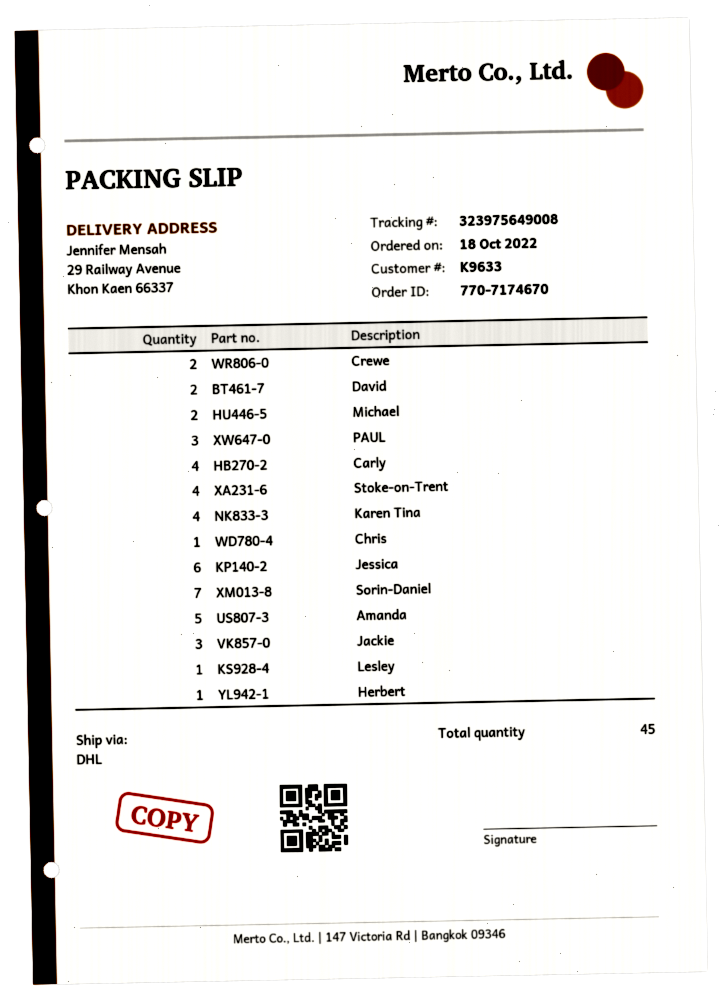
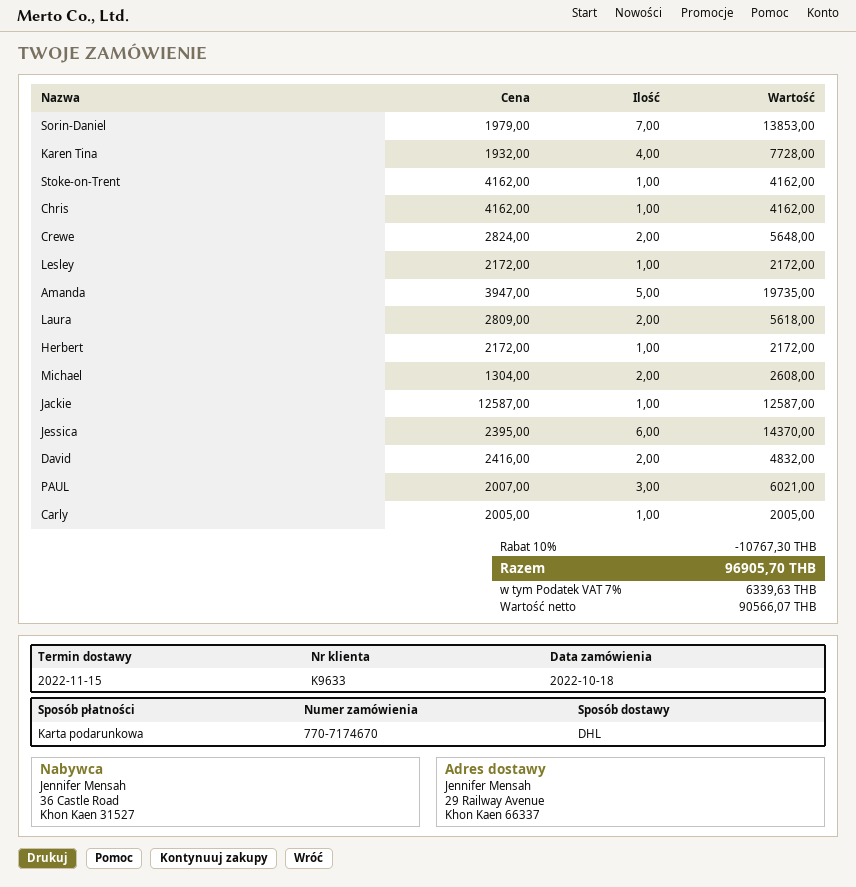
Carly: 4 -> 1
Stoke-on-Trent: 4 -> 1
Jackie: 3 -> 1
Laura: none -> 2

